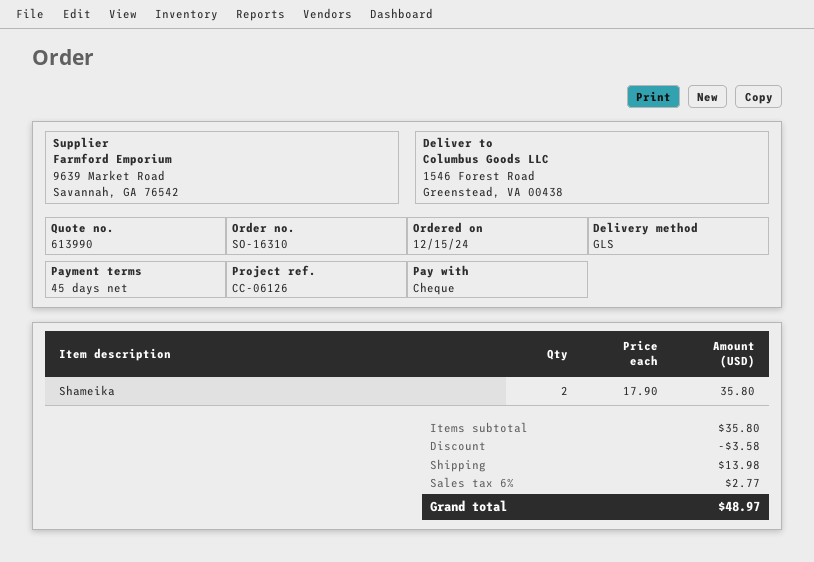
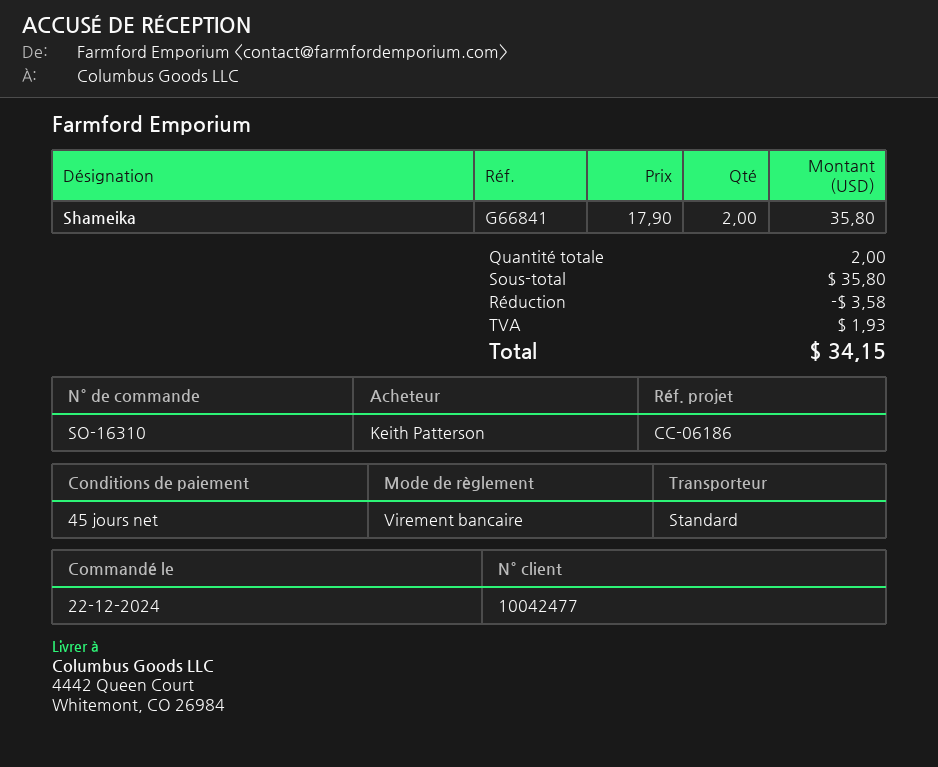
order date: 2024-12-15 -> 2024-12-22
reference: CC-06126 -> CC-06186
payment method: cheque -> bank transfer
shipping method: GLS -> standard
ship to: 1546 Forest Road, Greenstead, VA 00438 -> 4442 Queen Court, Whitemont, CO 26984
shipping: 13.98 -> none
tax: 2.77 -> 1.93
total: 48.97 -> 34.15

